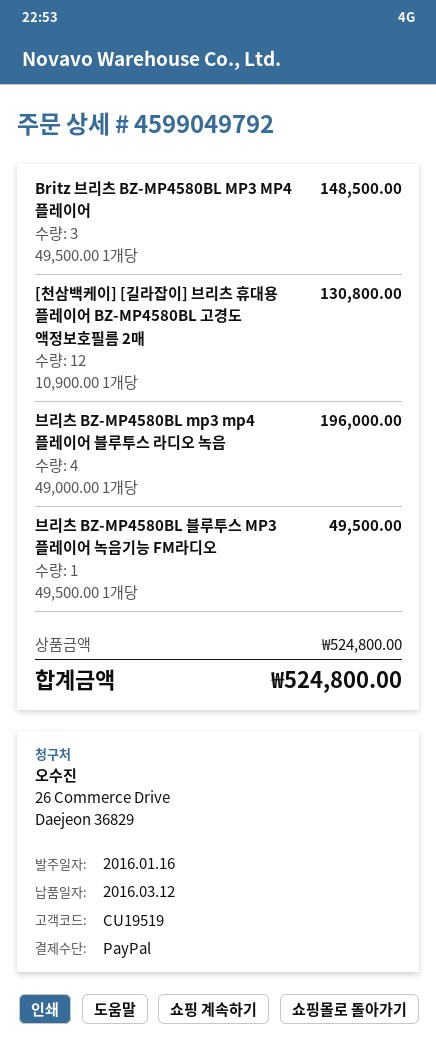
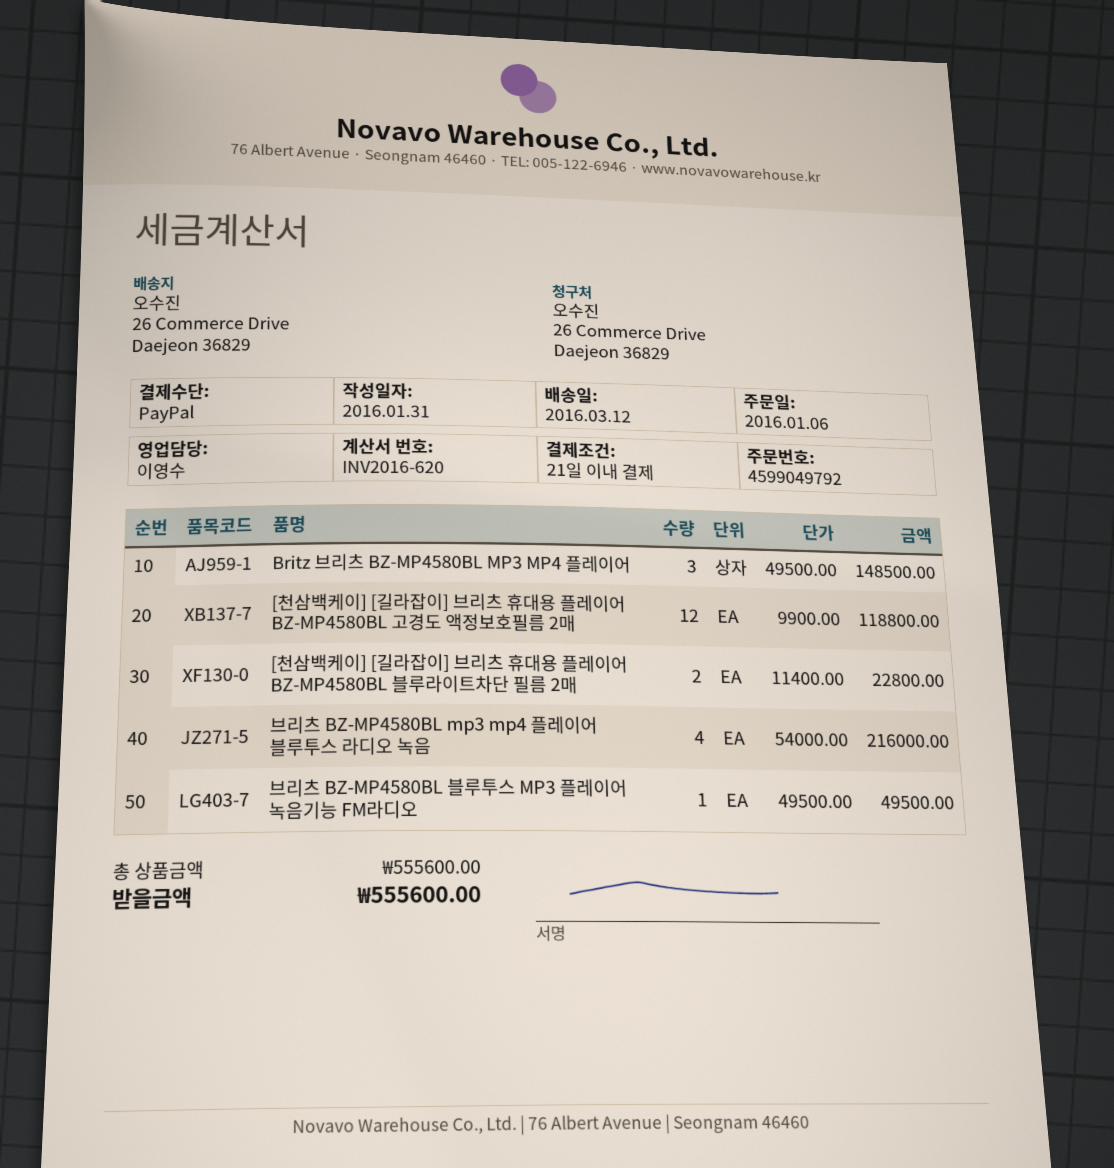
order date: 2016-01-16 -> 2016-01-06
[천삼백케이] [길라잡이] 브리츠 휴대용 플레이어 BZ-MP4580BL 고경도 액정보호필름 2매: 12 x 10900.00 = 130800.00 -> 12 x 9900.00 = 118800.00
브리츠 BZ-MP4580BL mp3 mp4 플레이어 블루투스 라디오 녹음: 4 x 49000.00 = 196000.00 -> 4 x 54000.00 = 216000.00
[천삼백케이] [길라잡이] 브리츠 휴대용 플레이어 BZ-MP4580BL 블루라이트차단 필름 2매: none -> 2 x 11400.00 = 22800.00
subtotal: 524800.00 -> 555600.00
total: 524800.00 -> 555600.00

